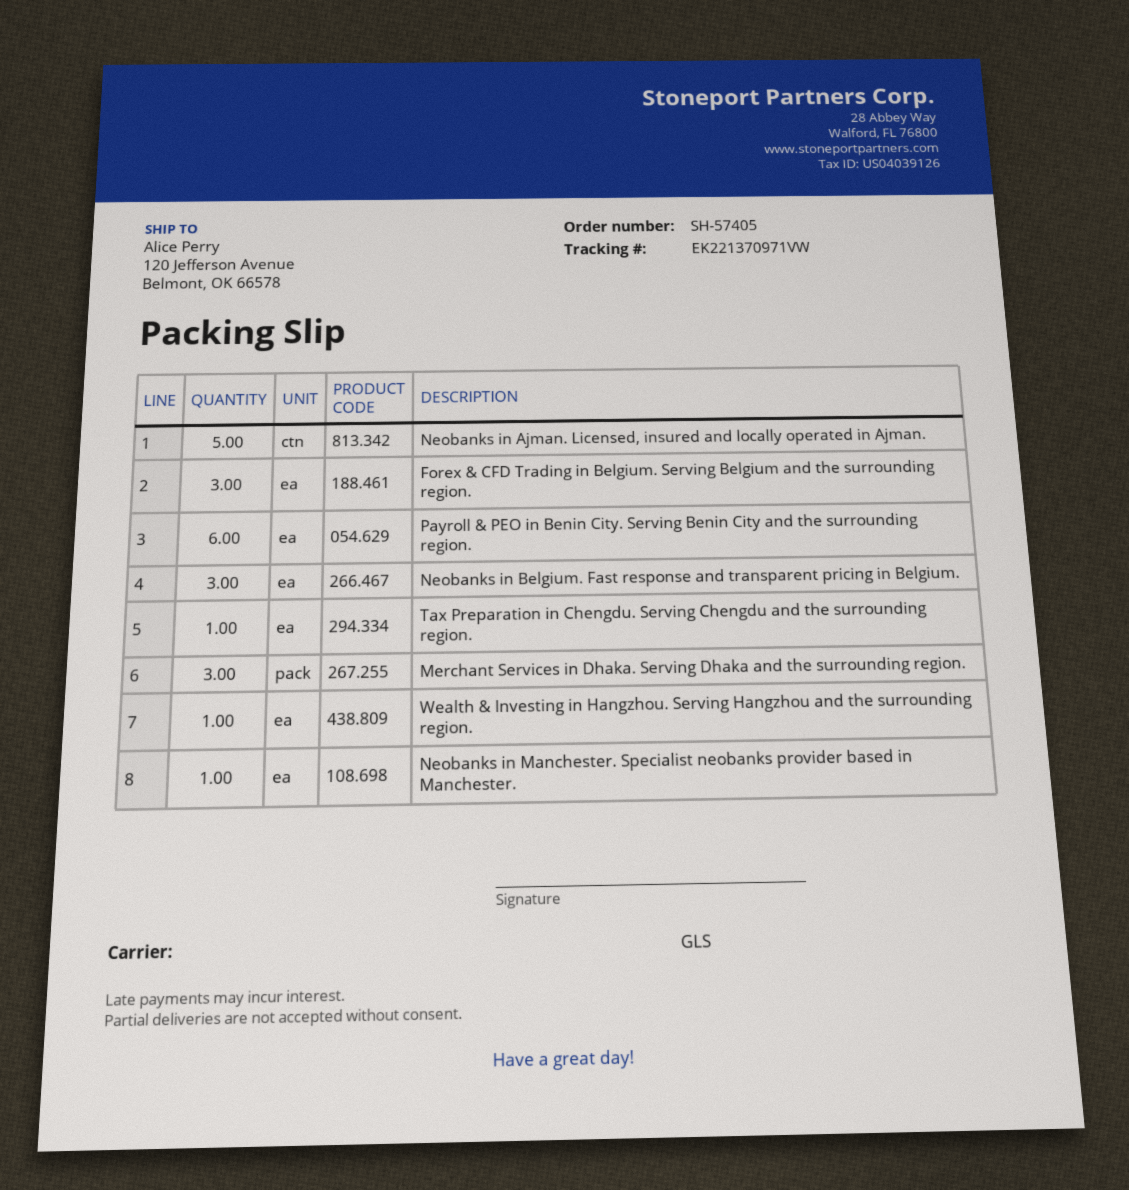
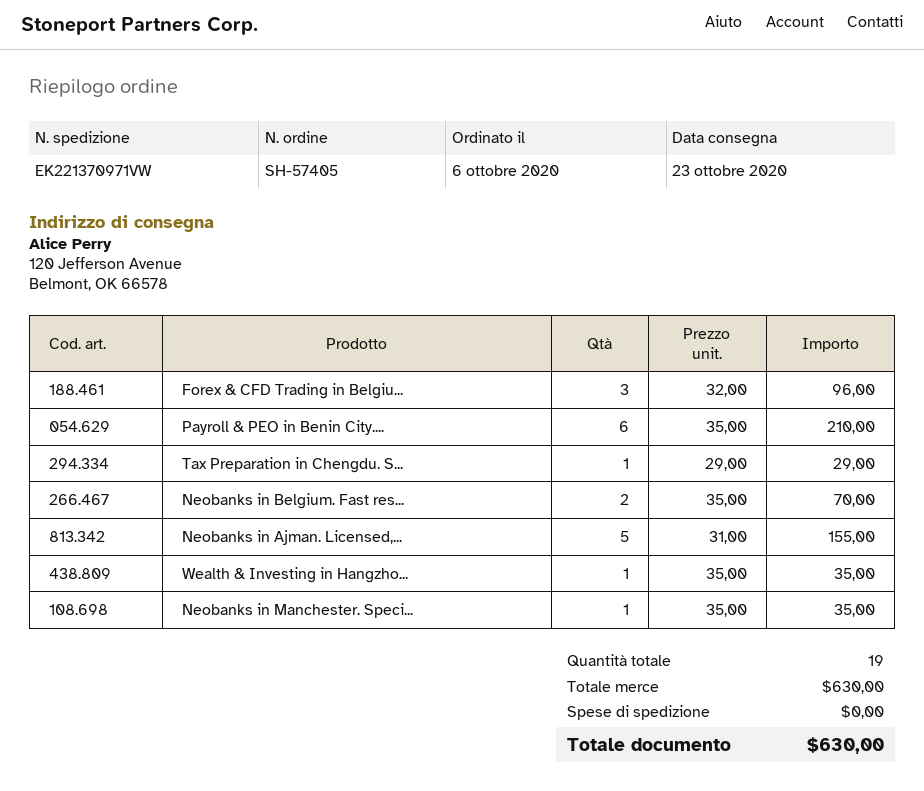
Neobanks in Belgium. Fast response and transparent pricing in Belgium.: 3 -> 2
Merchant Services in Dhaka. Serving Dhaka and the surrounding region.: 3 -> none

